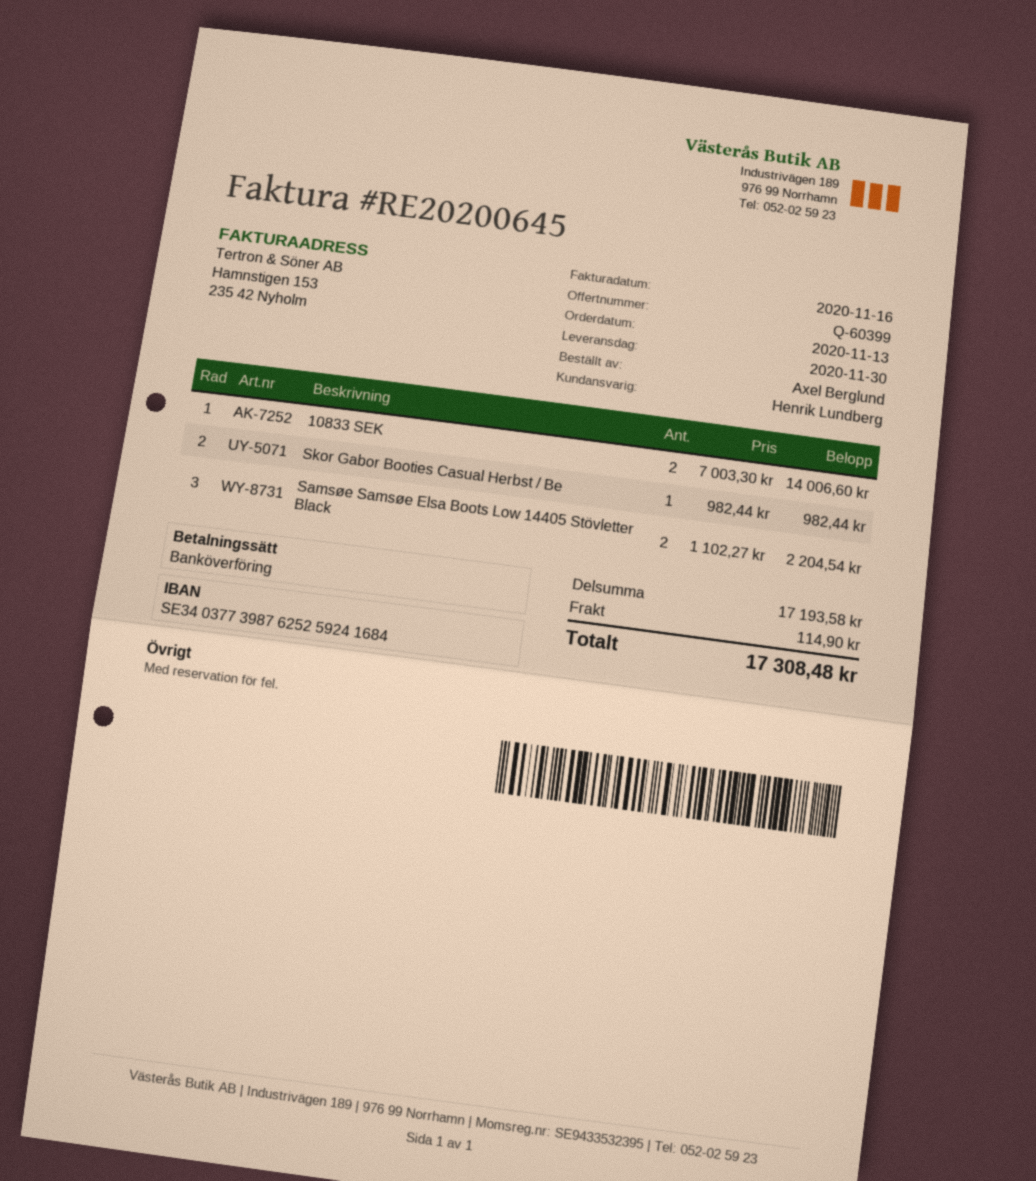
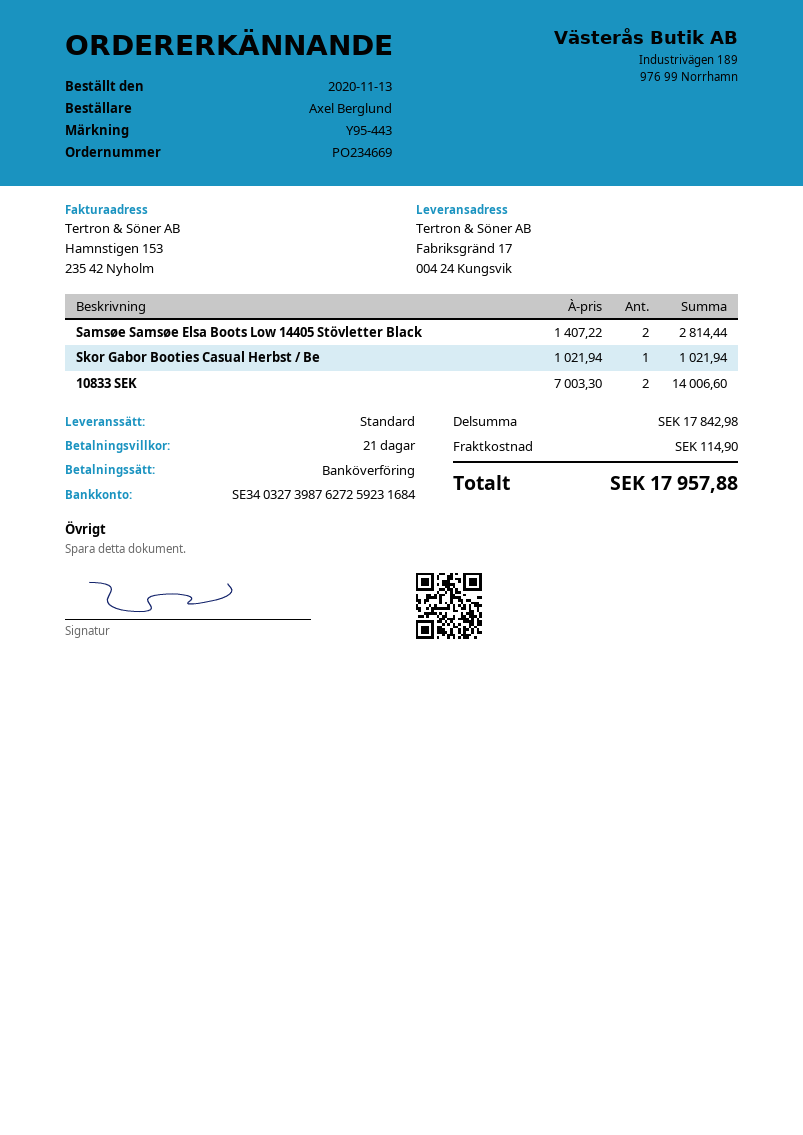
bank account: SE3403773987625259241684 -> SE3403273987627259231684
Skor Gabor Booties Casual Herbst / Be: 1 x 982.44 = 982.44 -> 1 x 1021.94 = 1021.94
Samsøe Samsøe Elsa Boots Low 14405 Stövletter Black: 2 x 1102.27 = 2204.54 -> 2 x 1407.22 = 2814.44
subtotal: 17193.58 -> 17842.98
total: 17308.48 -> 17957.88

